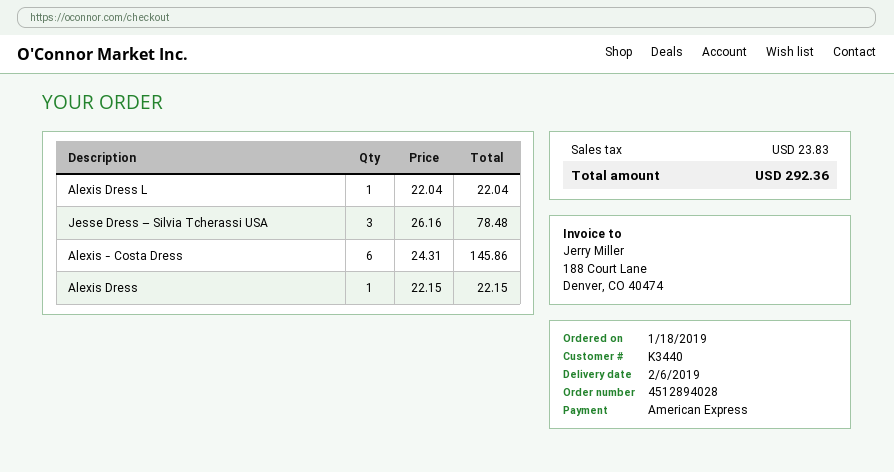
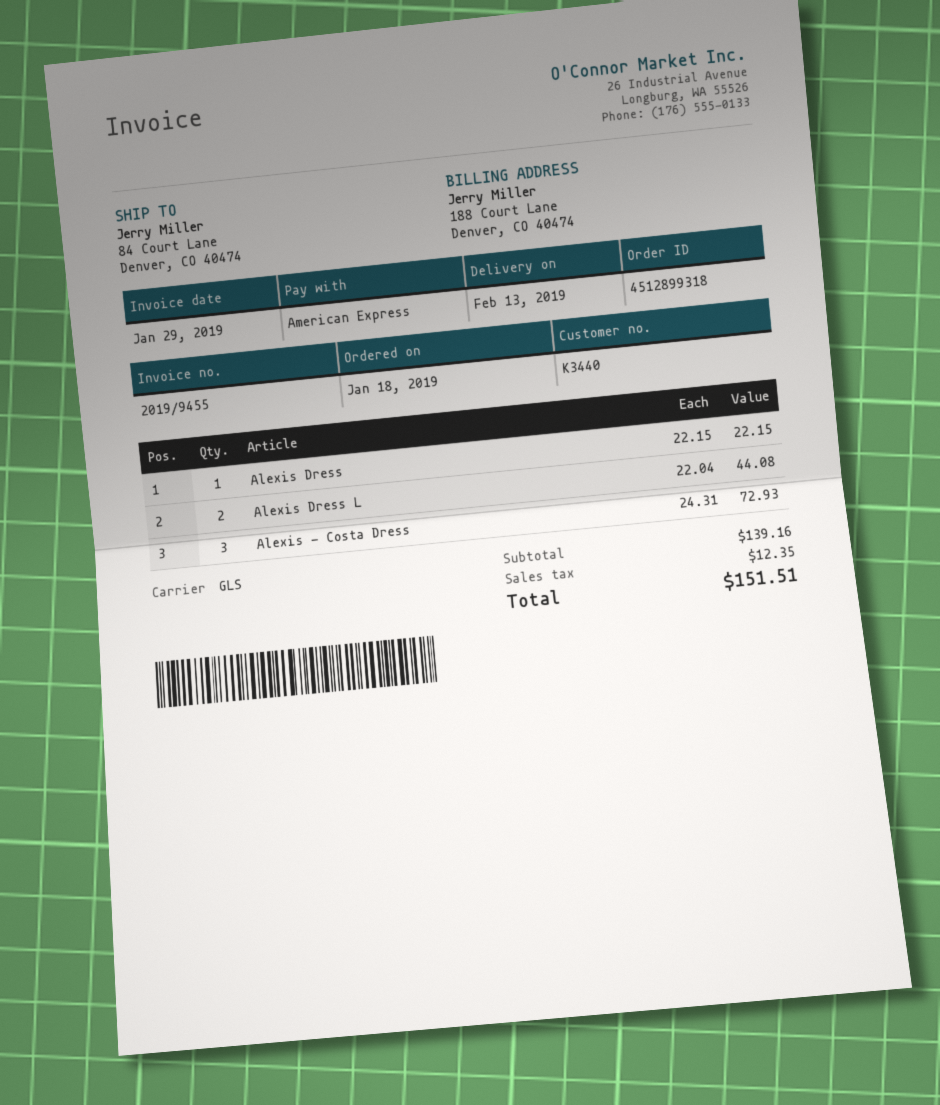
order number: 4512894028 -> 4512899318
delivery date: 2019-02-06 -> 2019-02-13
Alexis Dress L: 1 x 22.04 = 22.04 -> 2 x 22.04 = 44.08
Jesse Dress – Silvia Tcherassi USA: 3 x 26.16 = 78.48 -> none
Alexis - Costa Dress: 6 x 24.31 = 145.86 -> 3 x 24.31 = 72.93
tax: 23.83 -> 12.35
total: 292.36 -> 151.51

